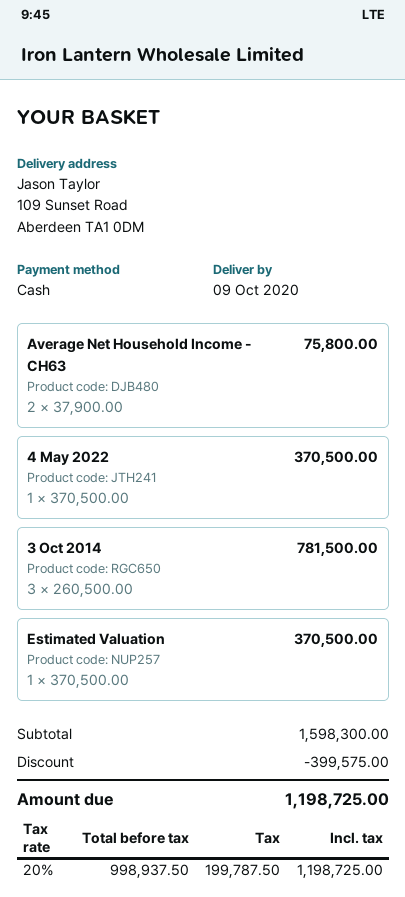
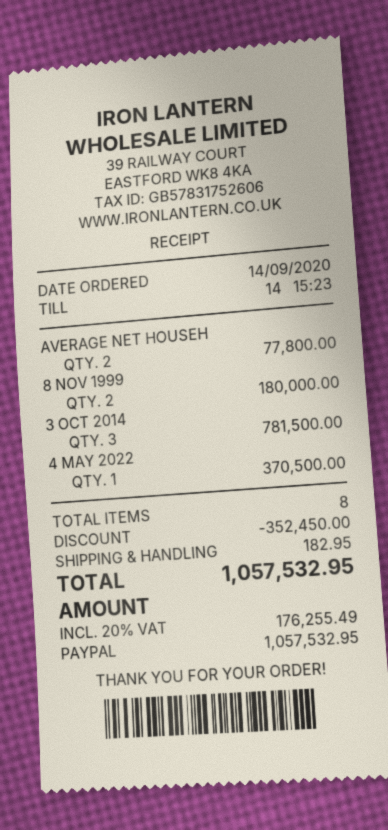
payment method: cash -> PayPal
Average Net Household Income - CH63: 2 for 75800.00 -> 2 for 77800.00
Estimated Valuation: 1 for 370500.00 -> none
8 NOV 1999: none -> 2 for 180000.00
discount: 399575.00 -> 352450.00
shipping: none -> 182.95
tax: 20% = 199787.50 -> 20% = 176255.49
total: 1198725.00 -> 1057532.95

